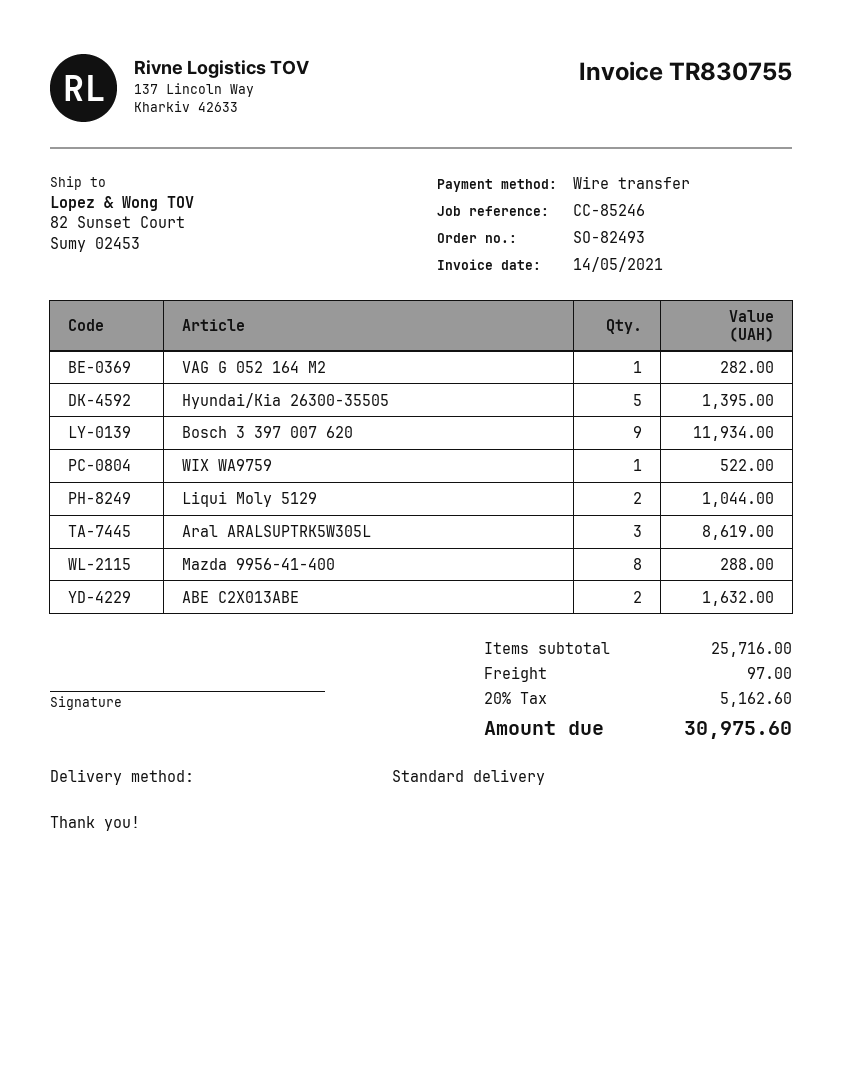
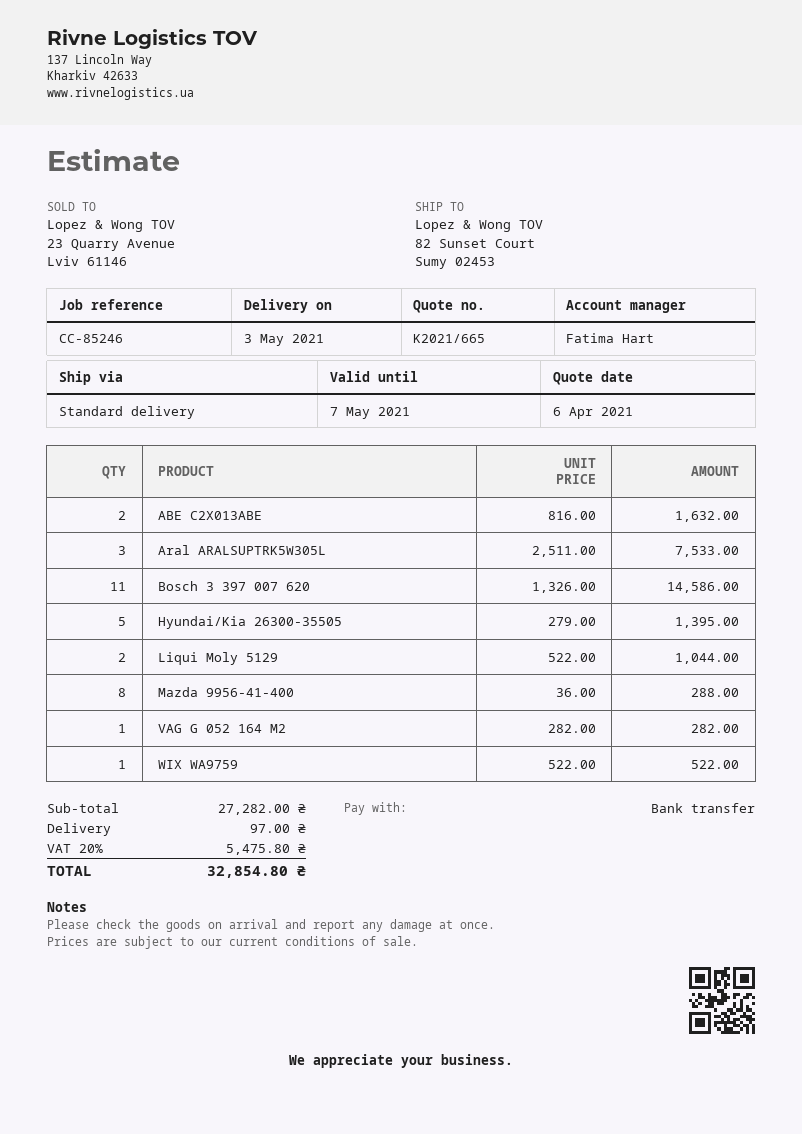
Bosch 3 397 007 620: 9 for 11934.00 -> 11 for 14586.00
Aral ARALSUPTRK5W305L: 3 for 8619.00 -> 3 for 7533.00
subtotal: 25716.00 -> 27282.00
tax: 20% = 5162.60 -> 20% = 5475.80
total: 30975.60 -> 32854.80

